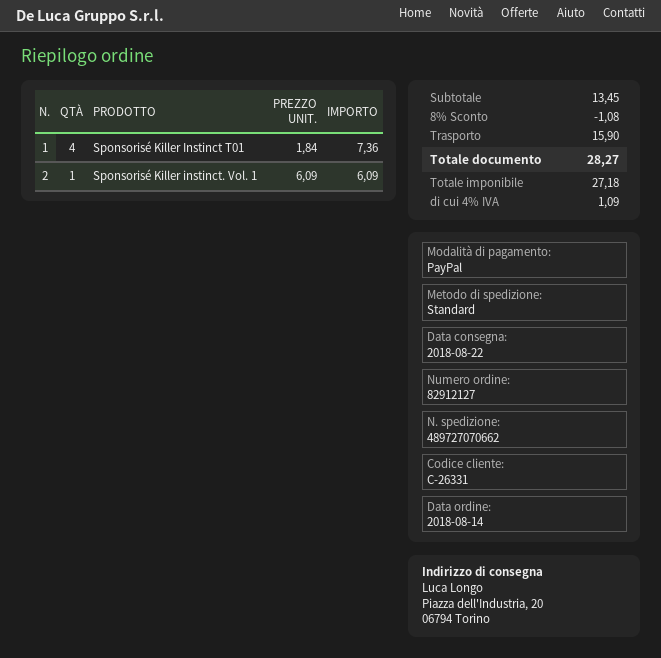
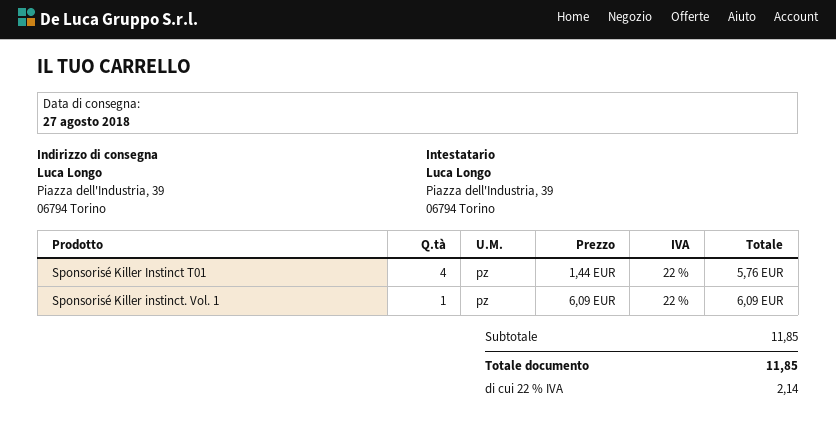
delivery date: 2018-08-22 -> 2018-08-27
ship to: Piazza dell'Industria, 20, 06794 Torino -> Piazza dell'Industria, 39, 06794 Torino
Sponsorisé Killer Instinct T01: 4 x 1.84 = 7.36 -> 4 x 1.44 = 5.76
subtotal: 13.45 -> 11.85
discount: 8% = 1.08 -> none
shipping: 15.90 -> none
tax: 4% = 1.09 -> 22% = 2.14
total: 28.27 -> 11.85

